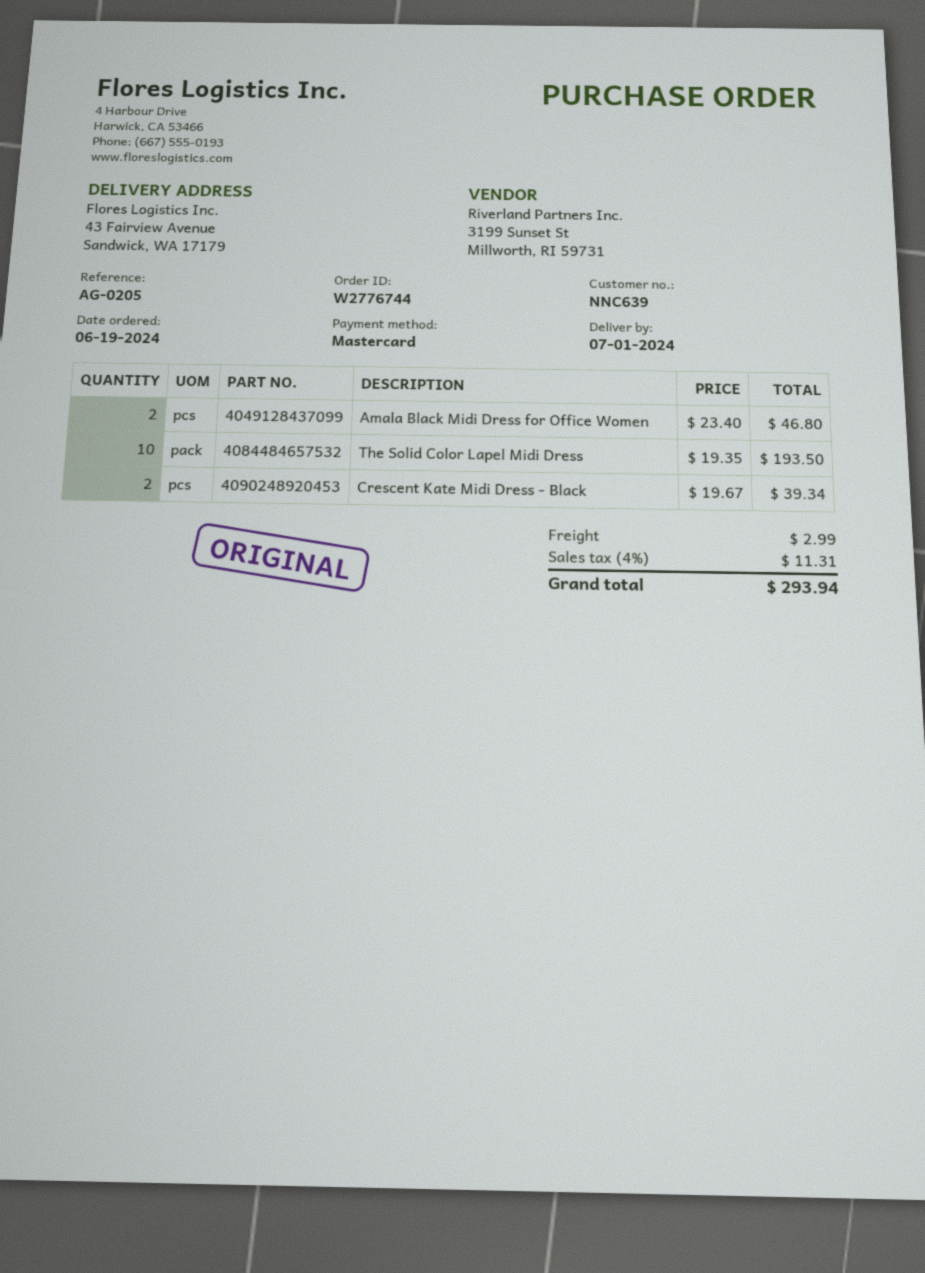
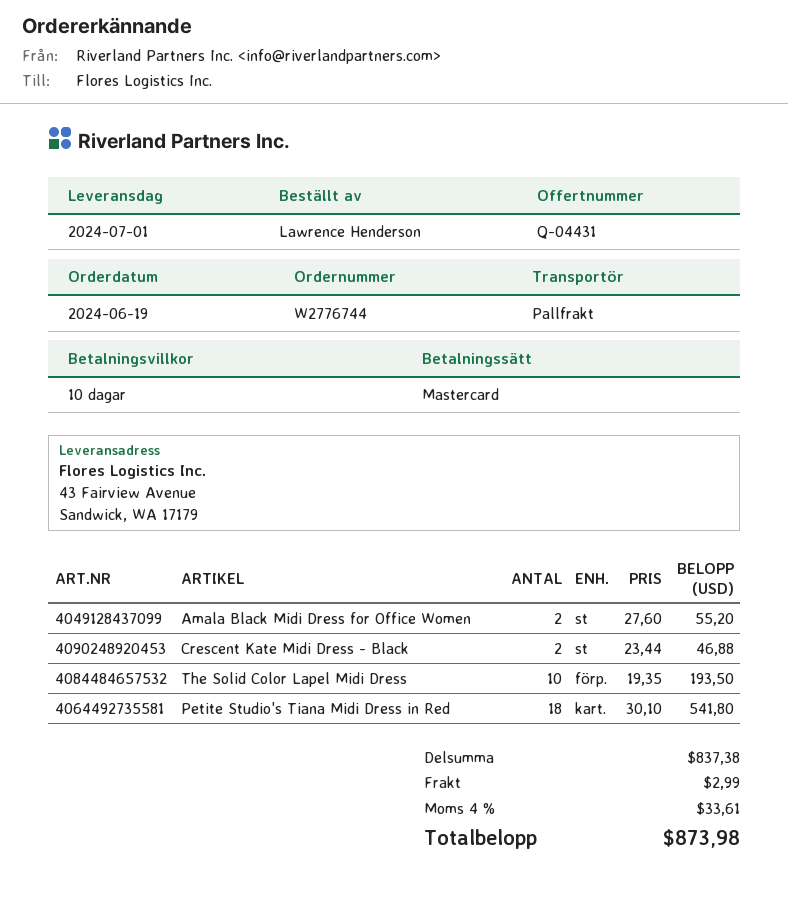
Amala Black Midi Dress for Office Women: 2 x 23.40 = 46.80 -> 2 x 27.60 = 55.20
Crescent Kate Midi Dress - Black: 2 x 19.67 = 39.34 -> 2 x 23.44 = 46.88
Petite Studio's Tiana Midi Dress in Red: none -> 18 x 30.10 = 541.80
tax: 4% = 11.31 -> 4% = 33.61
total: 293.94 -> 873.98

